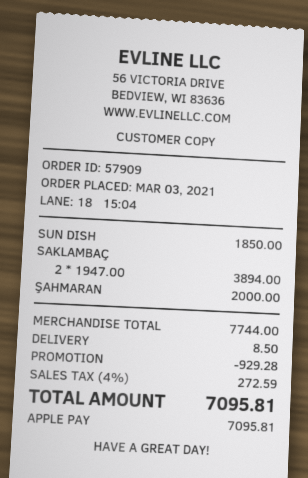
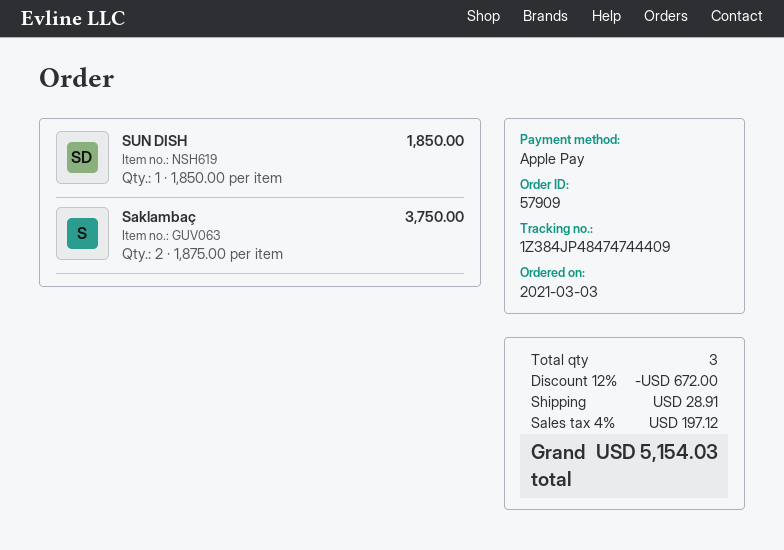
SAKLAMBAÇ: 2 x 1947.00 = 3894.00 -> 2 x 1875.00 = 3750.00
ŞAHMARAN: 1 x 2000.00 = 2000.00 -> none
discount: 929.28 -> 672.00
shipping: 8.50 -> 28.91
tax: 4% = 272.59 -> 4% = 197.12
total: 7095.81 -> 5154.03

